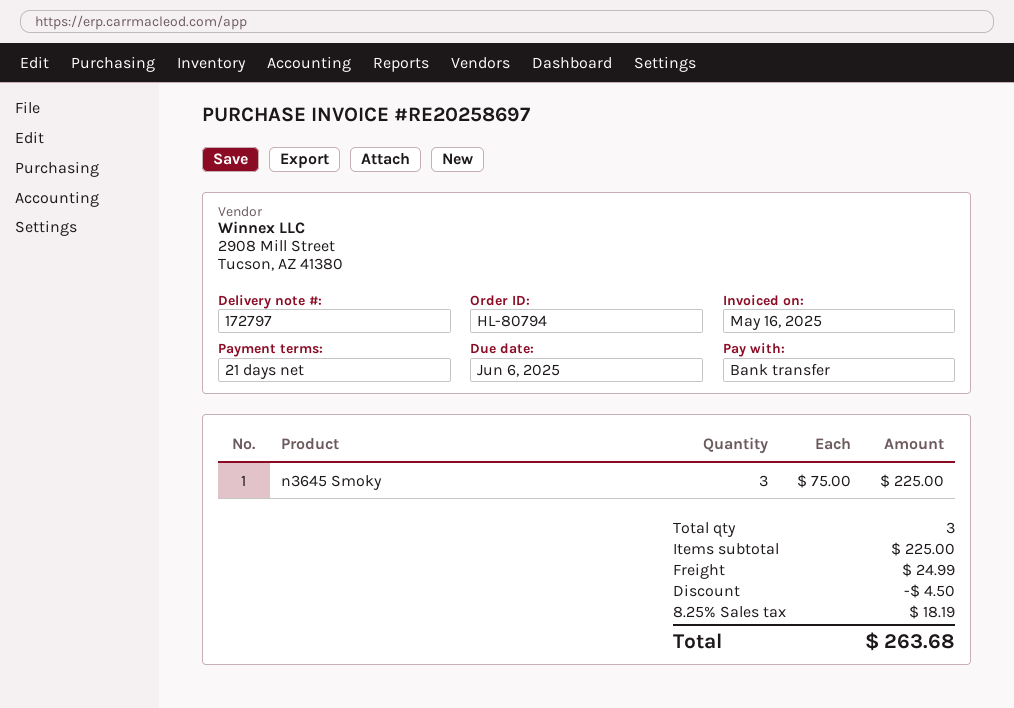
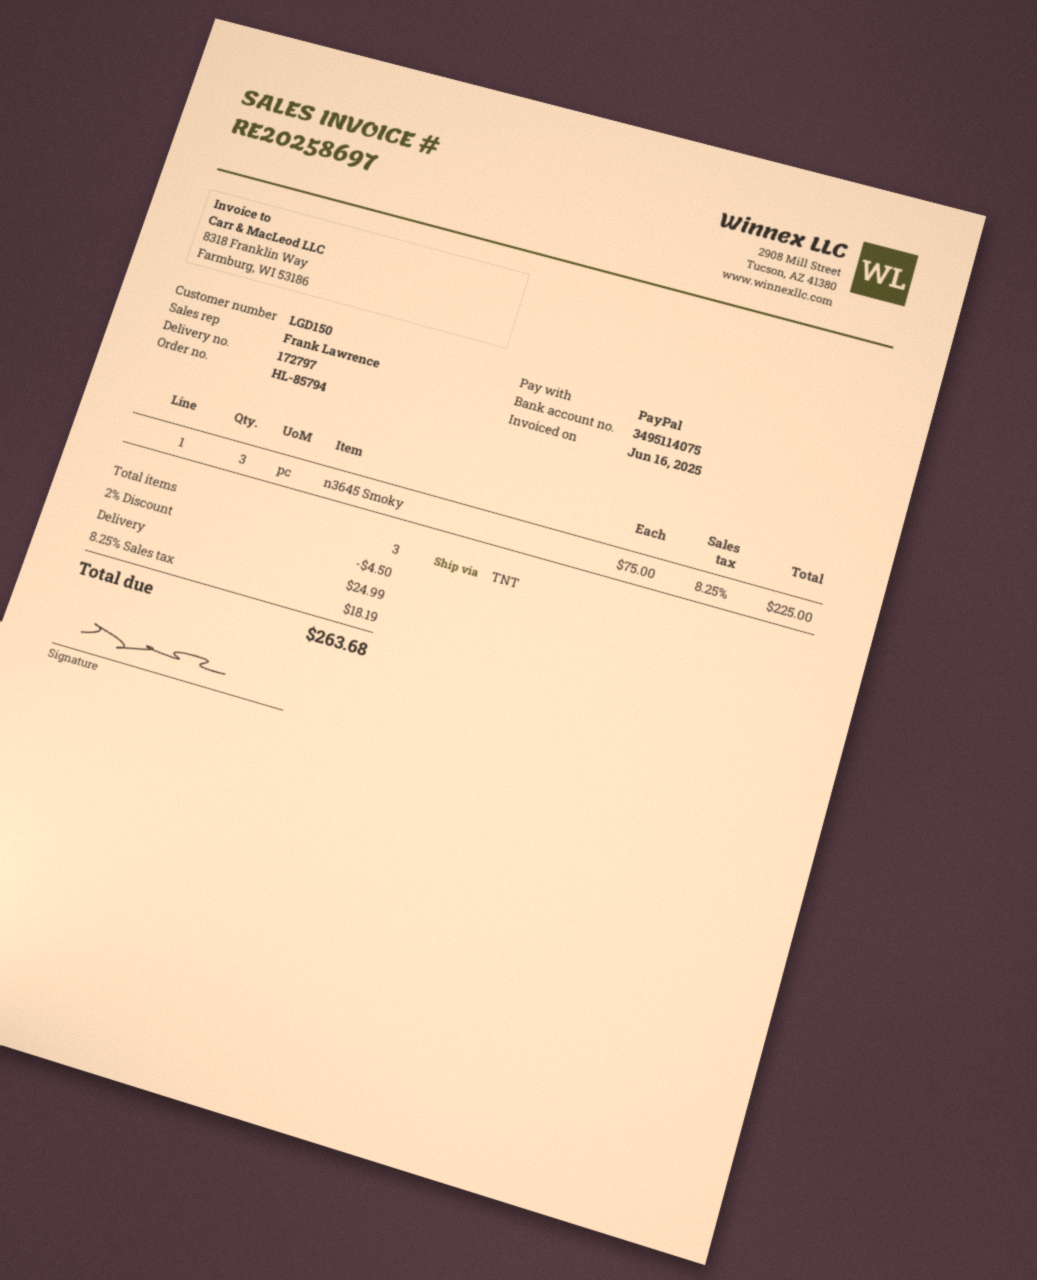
order number: HL-80794 -> HL-85794
invoice date: 2025-05-16 -> 2025-06-16
payment method: bank transfer -> PayPal

